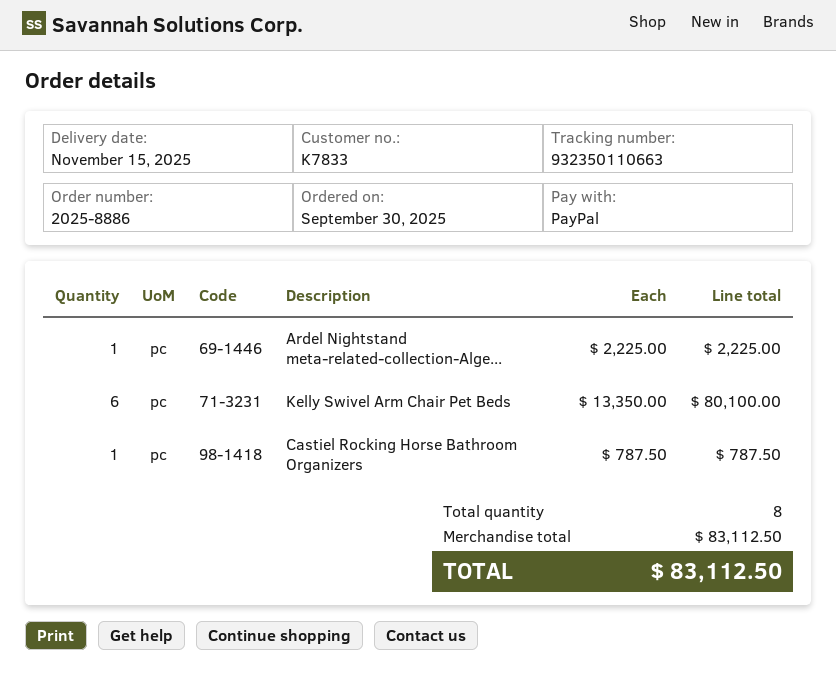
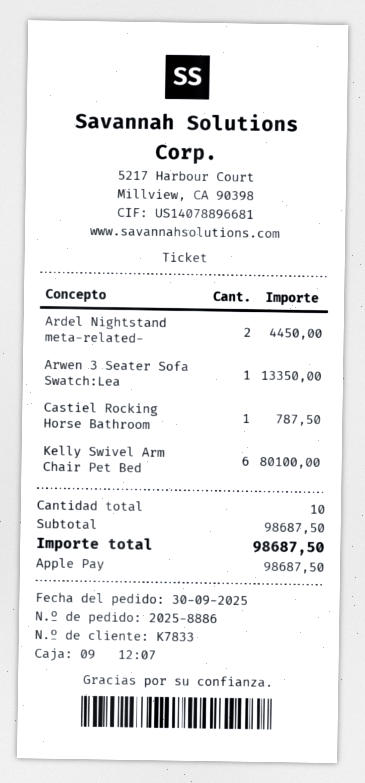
payment method: PayPal -> Apple Pay
Ardel Nightstand meta-related-collection-Alge...: 1 for 2225.00 -> 2 for 4450.00
Arwen 3 Seater Sofa Swatch:Lea: none -> 1 for 13350.00
total quantity: 8 -> 10
subtotal: 83112.50 -> 98687.50
total: 83112.50 -> 98687.50

